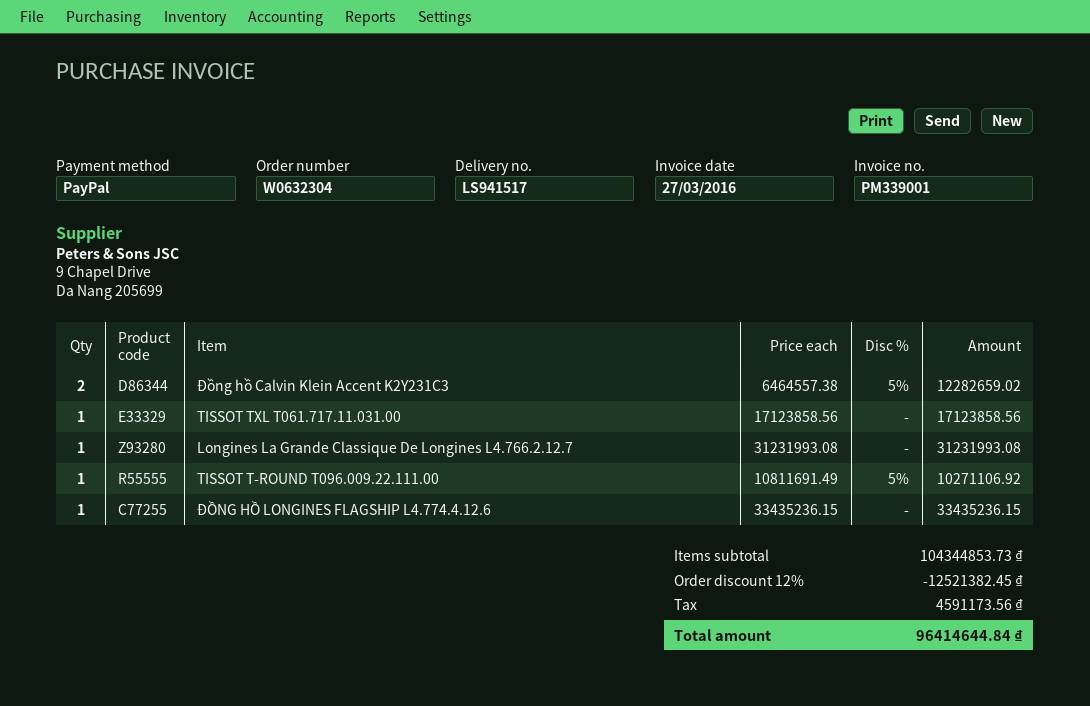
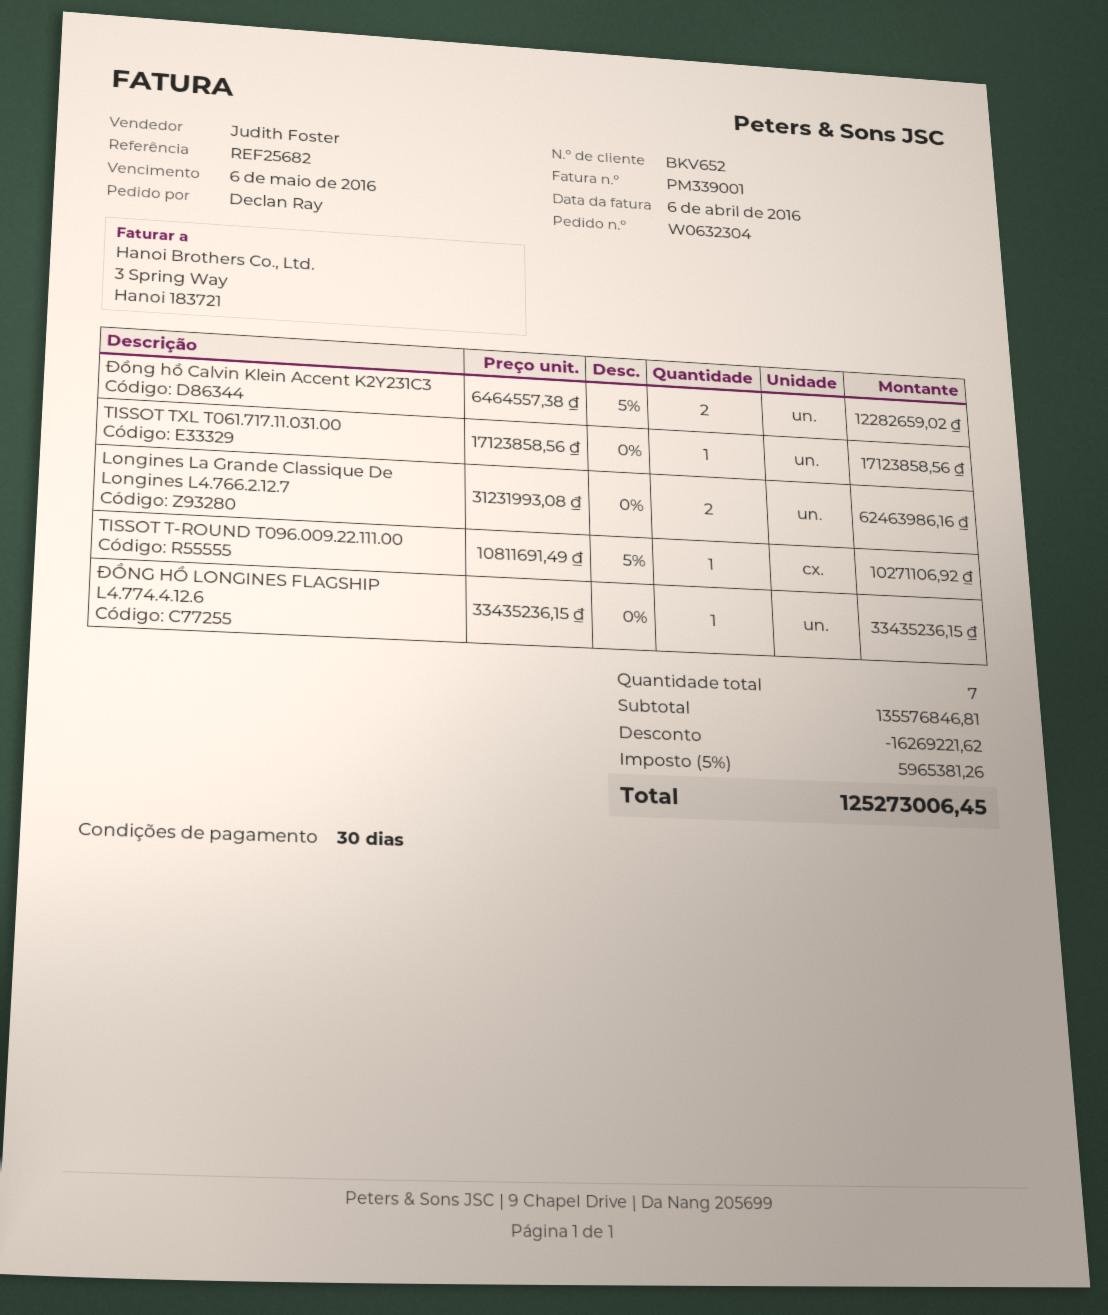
invoice date: 2016-03-27 -> 2016-04-06
Longines La Grande Classique De Longines L4.766.2.12.7: 1 x 31231993.08 = 31231993.08 -> 2 x 31231993.08 = 62463986.16
subtotal: 104344853.73 -> 135576846.81
discount: 12521382.45 -> 16269221.62
tax: 4591173.56 -> 5965381.26
total: 96414644.84 -> 125273006.45

